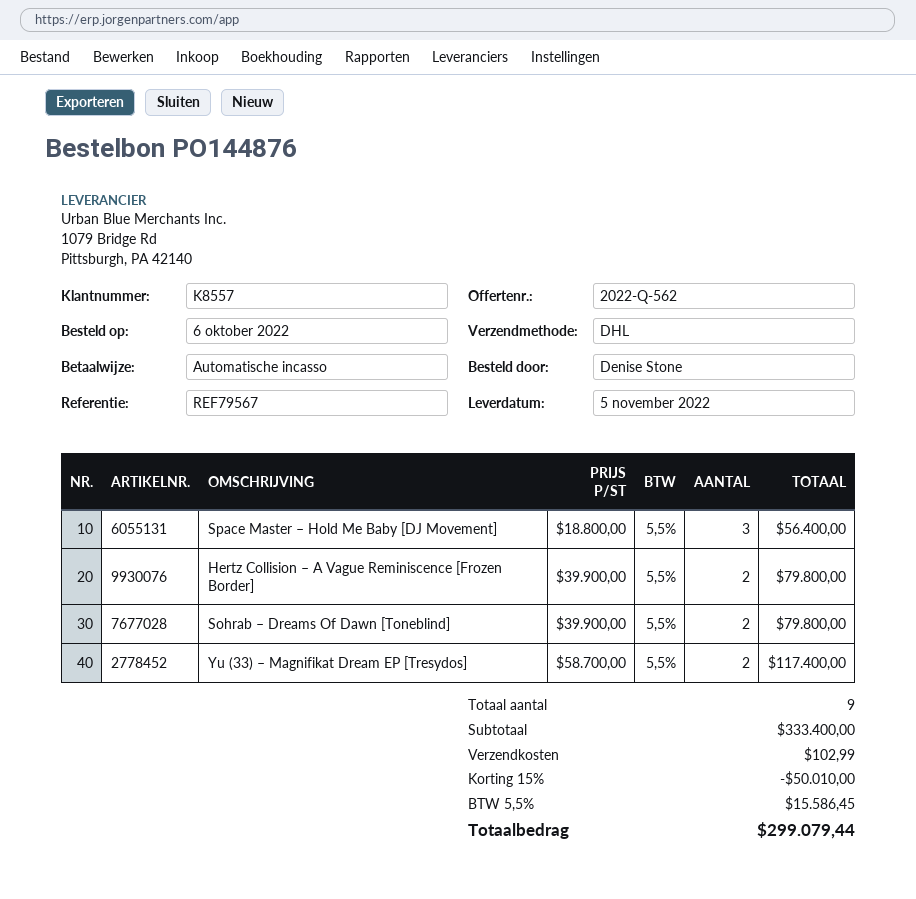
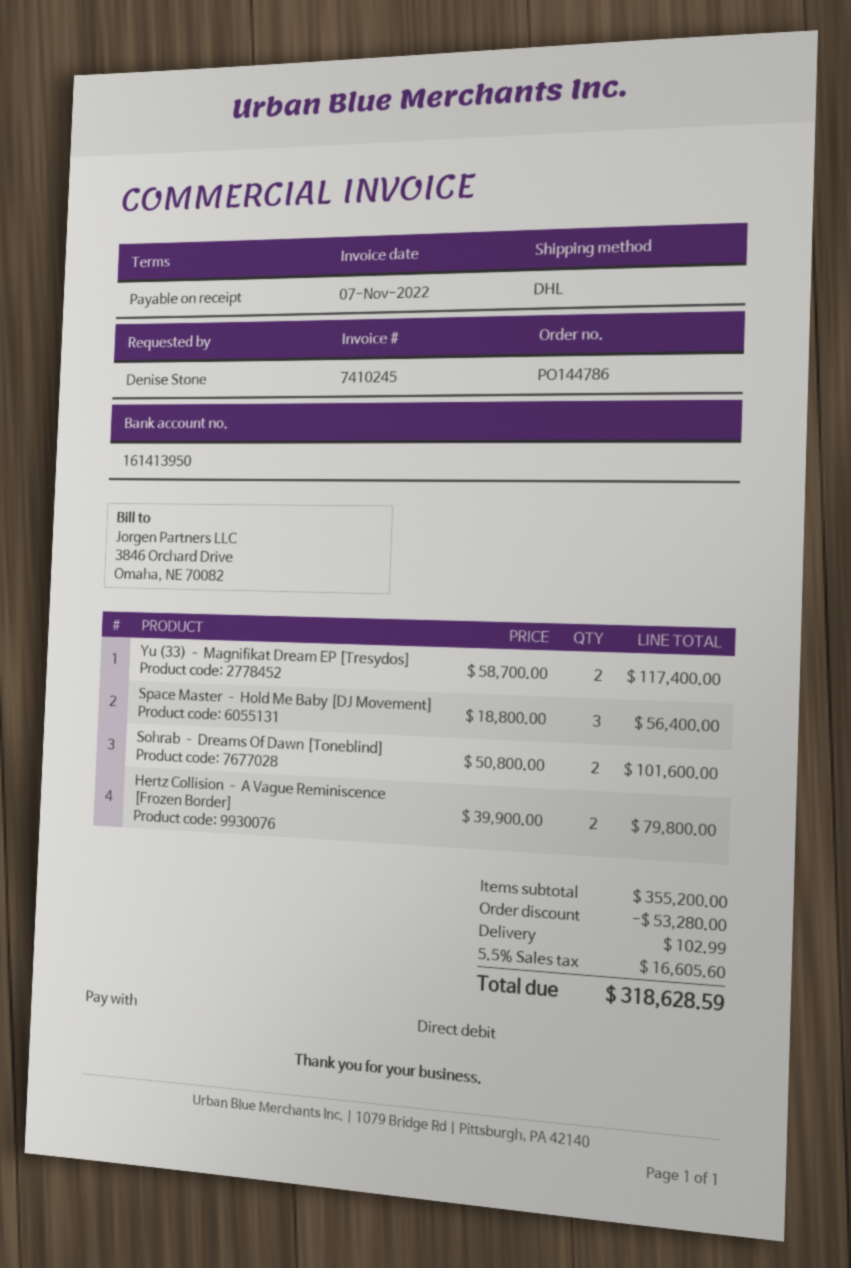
order number: PO144876 -> PO144786
Sohrab – Dreams Of Dawn [Toneblind]: 2 x 39900.00 = 79800.00 -> 2 x 50800.00 = 101600.00
subtotal: 333400.00 -> 355200.00
discount: 50010.00 -> 53280.00
tax: 5.5% = 15586.45 -> 5.5% = 16605.60
total: 299079.44 -> 318628.59

